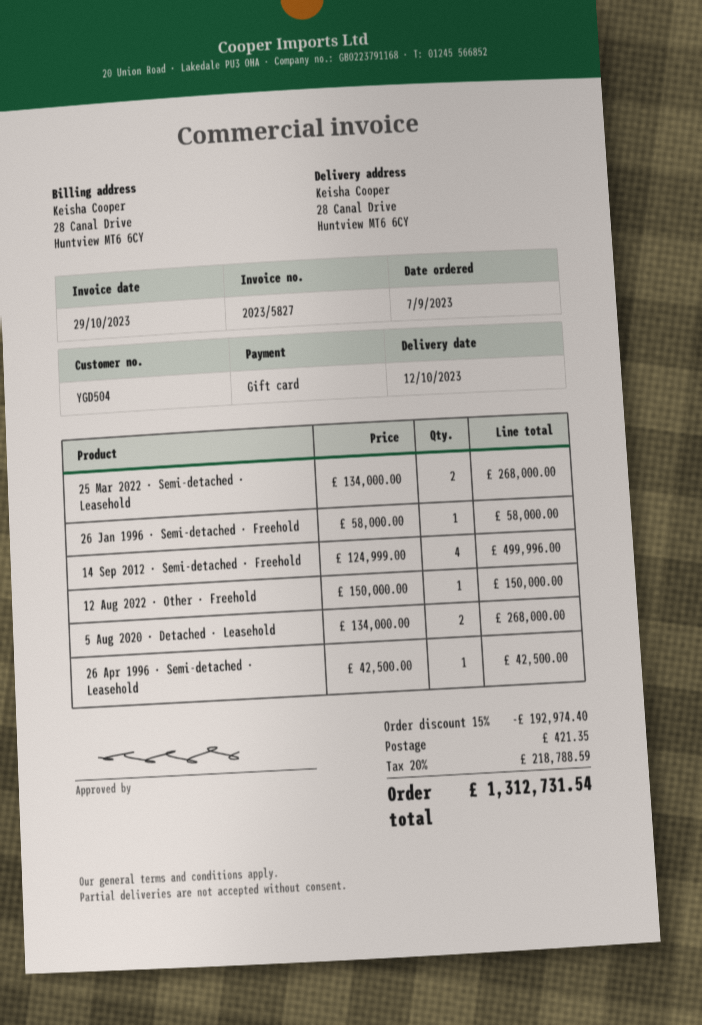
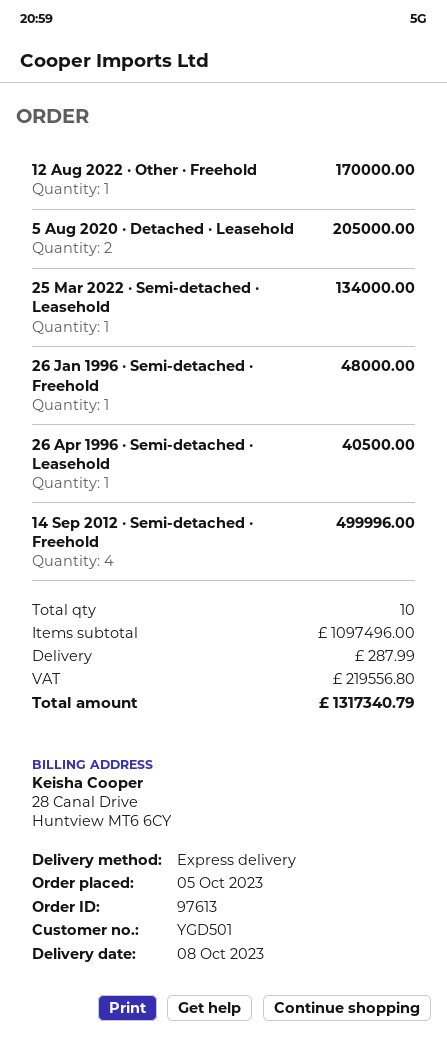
order date: 2023-09-07 -> 2023-10-05
delivery date: 2023-10-12 -> 2023-10-08
customer number: YGD504 -> YGD501
25 Mar 2022 · Semi-detached · Leasehold: 2 for 268000.00 -> 1 for 134000.00
26 Jan 1996 · Semi-detached · Freehold: 1 for 58000.00 -> 1 for 48000.00
12 Aug 2022 · Other · Freehold: 1 for 150000.00 -> 1 for 170000.00
5 Aug 2020 · Detached · Leasehold: 2 for 268000.00 -> 2 for 205000.00
26 Apr 1996 · Semi-detached · Leasehold: 1 for 42500.00 -> 1 for 40500.00
discount: 15% = 192974.40 -> none
shipping: 421.35 -> 287.99
tax: 218788.59 -> 219556.80
total: 1312731.54 -> 1317340.79

